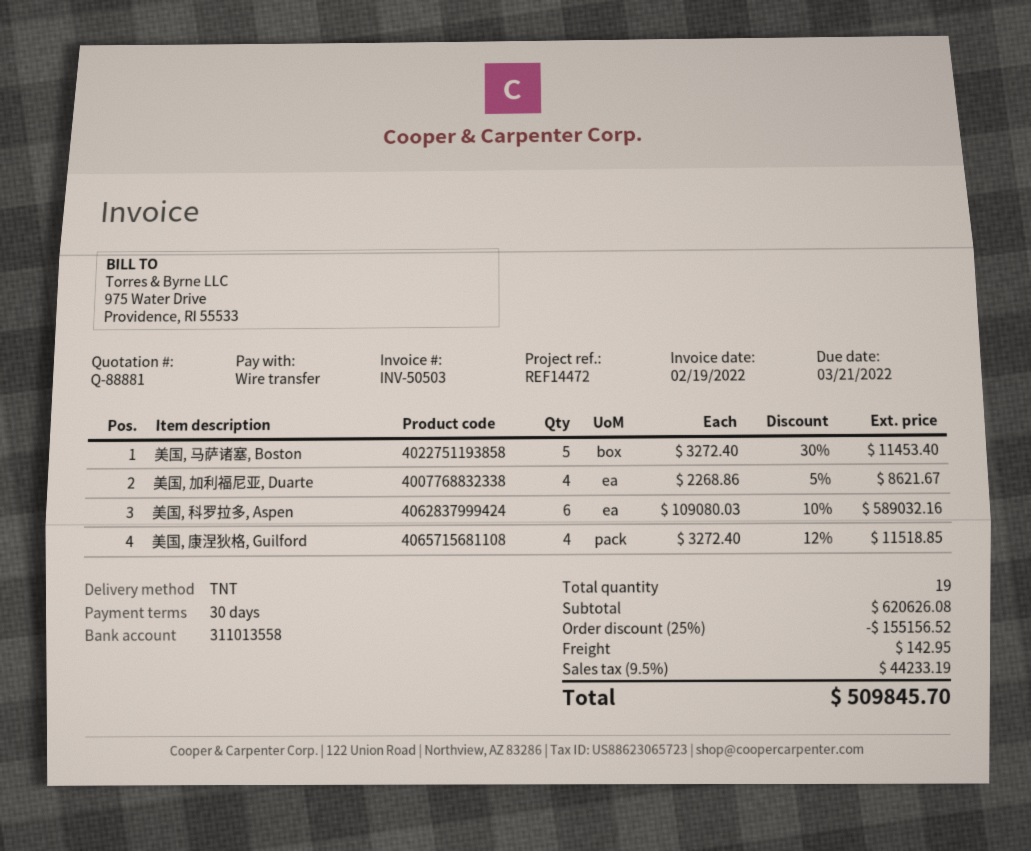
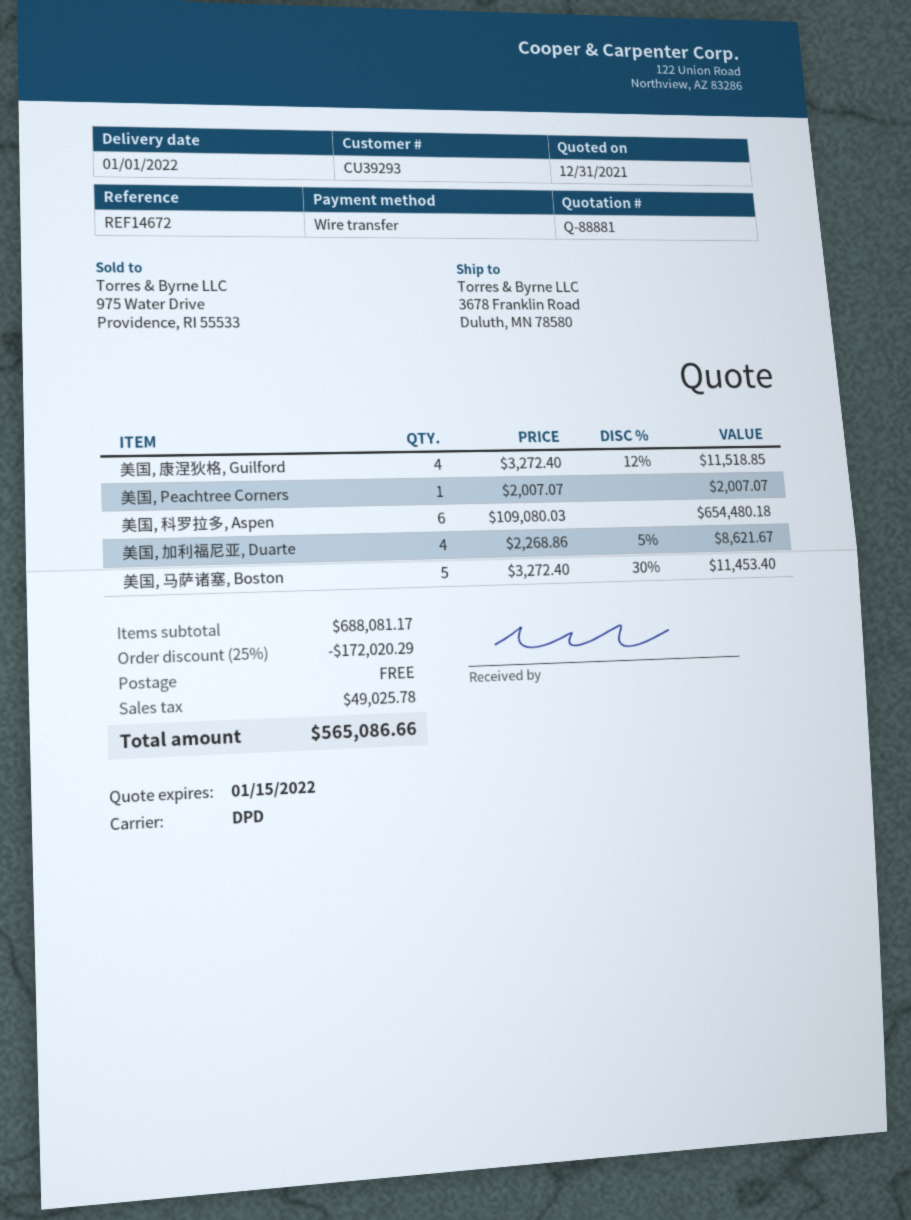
reference: REF14472 -> REF14672
shipping method: TNT -> DPD
美国, 科罗拉多, Aspen: 6 x 109080.03 - 10% = 589032.16 -> 6 x 109080.03 = 654480.18
美国, Peachtree Corners: none -> 1 x 2007.07 = 2007.07
subtotal: 620626.08 -> 688081.17
discount: 25% = 155156.52 -> 25% = 172020.29
shipping: 142.95 -> 0.00
tax: 44233.19 -> 49025.78
total: 509845.70 -> 565086.66

